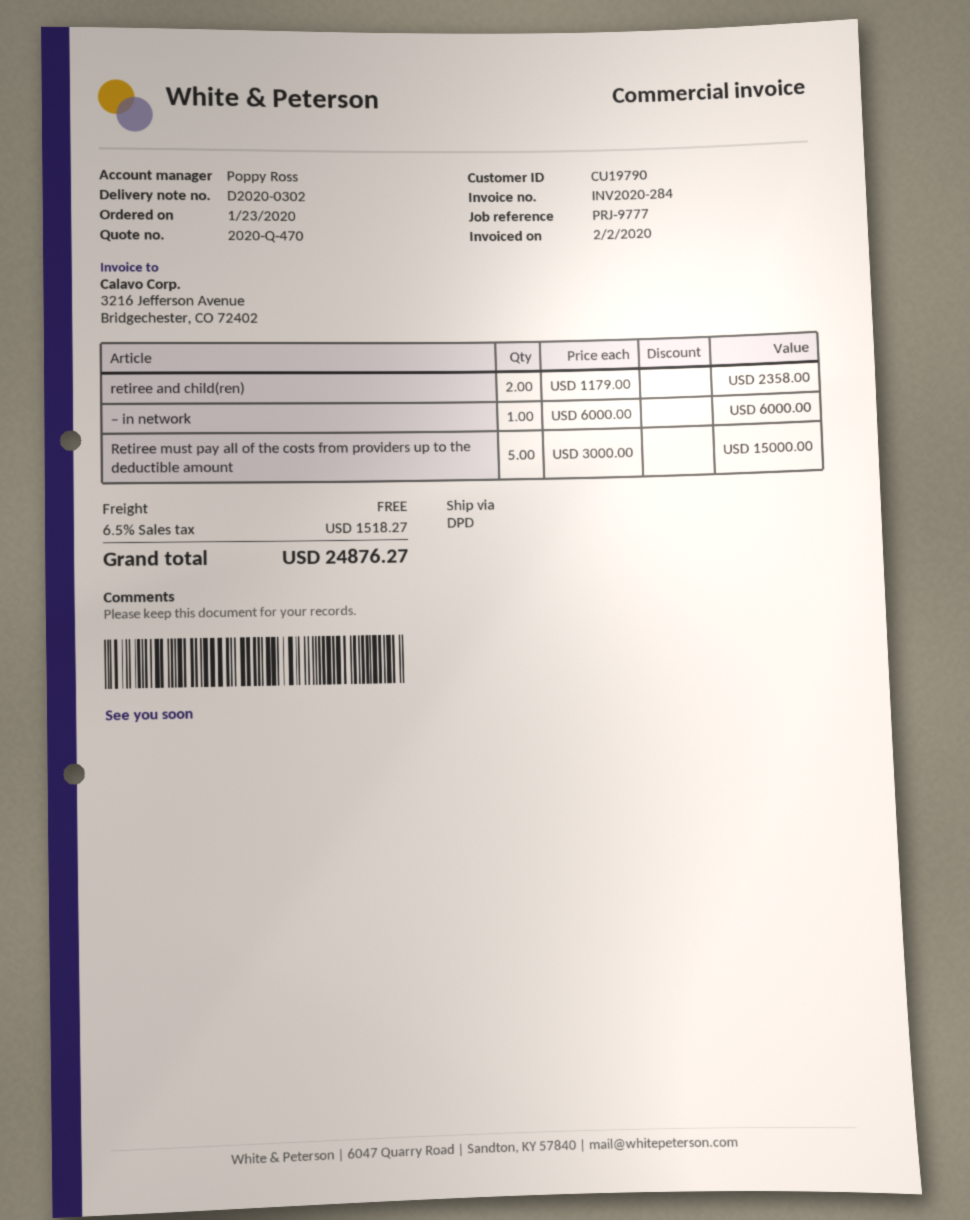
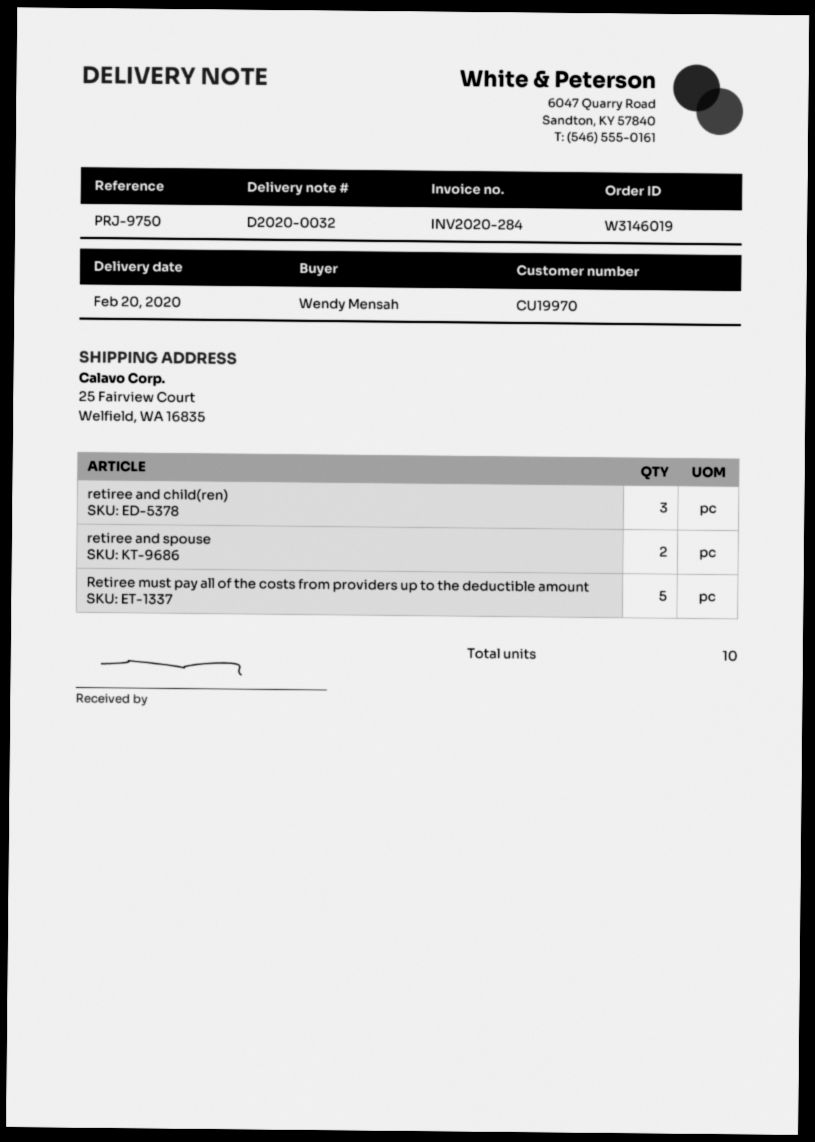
delivery note number: D2020-0302 -> D2020-0032
customer number: CU19790 -> CU19970
reference: PRJ-9777 -> PRJ-9750
retiree and child(ren): 2 -> 3
– in network: 1 -> none
retiree and spouse: none -> 2

